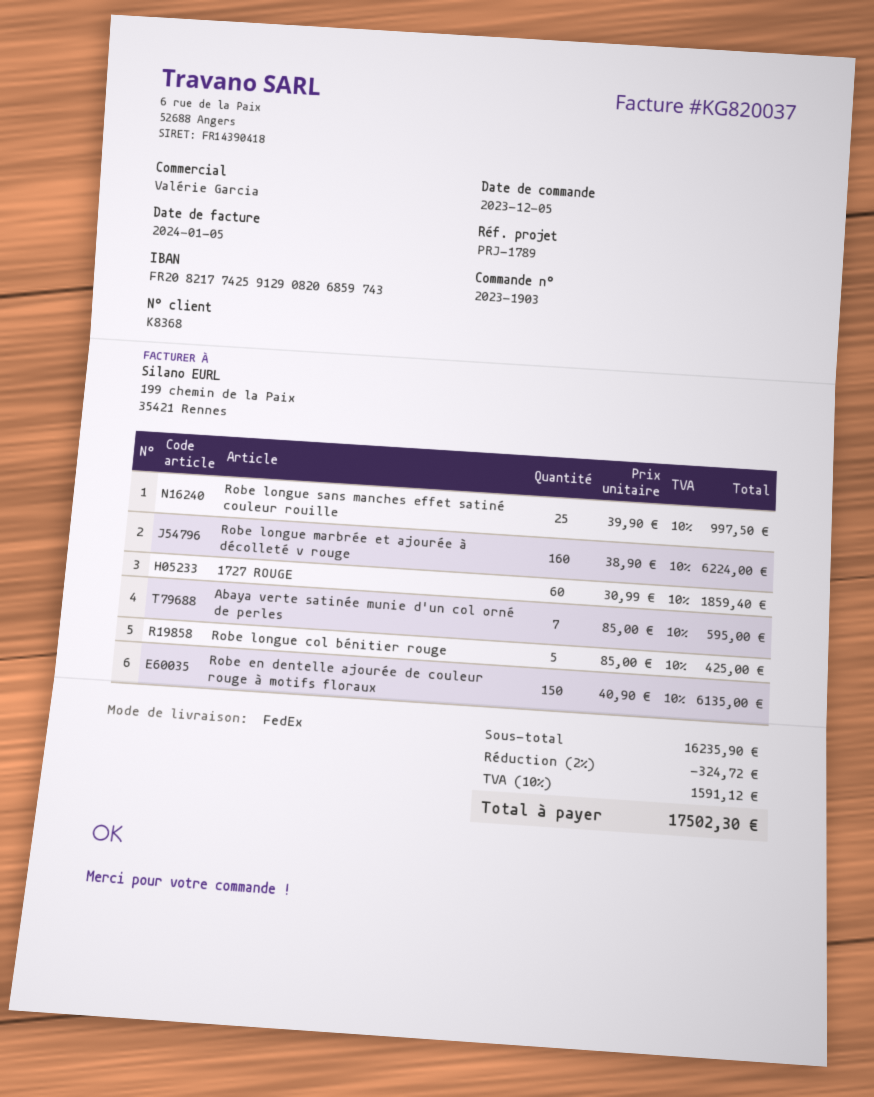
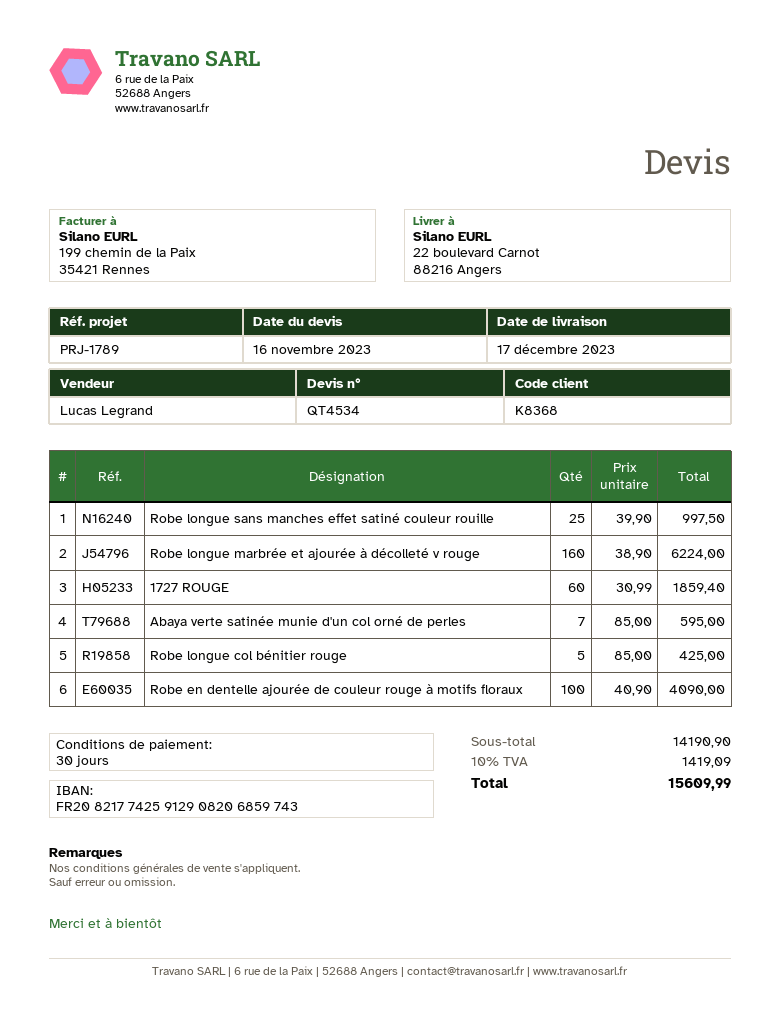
sales rep: Valérie Garcia -> Lucas Legrand
Robe en dentelle ajourée de couleur rouge à motifs floraux: 150 x 40.90 = 6135.00 -> 100 x 40.90 = 4090.00
subtotal: 16235.90 -> 14190.90
discount: 2% = 324.72 -> none
tax: 10% = 1591.12 -> 10% = 1419.09
total: 17502.30 -> 15609.99

